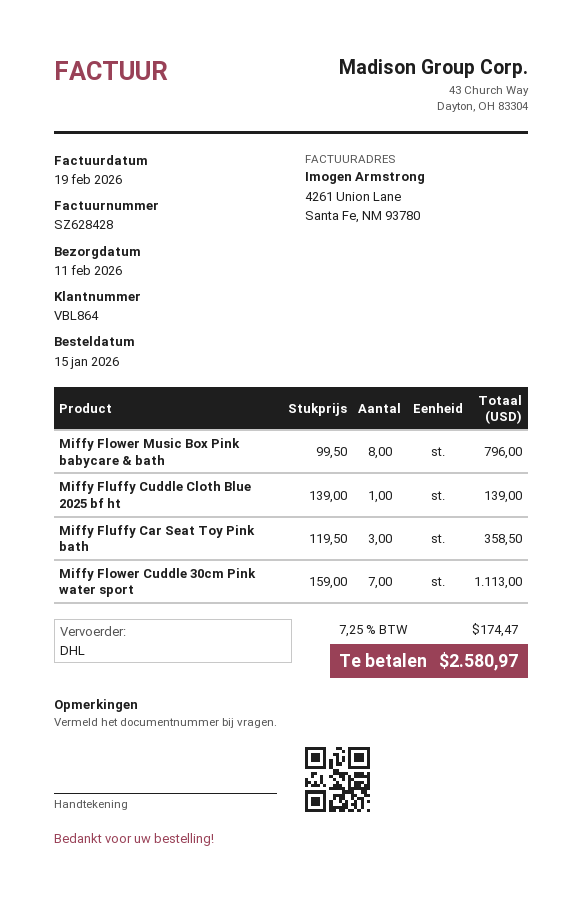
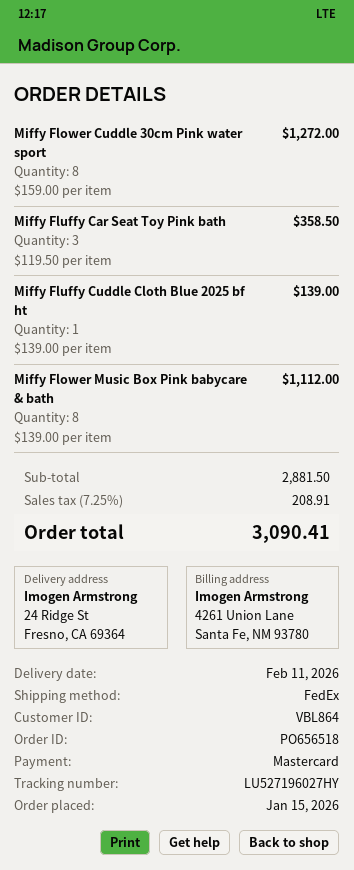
shipping method: DHL -> FedEx
Miffy Flower Music Box Pink babycare & bath: 8 x 99.50 = 796.00 -> 8 x 139.00 = 1112.00
Miffy Flower Cuddle 30cm Pink water sport: 7 x 159.00 = 1113.00 -> 8 x 159.00 = 1272.00
tax: 7.25% = 174.47 -> 7.25% = 208.91
total: 2580.97 -> 3090.41

